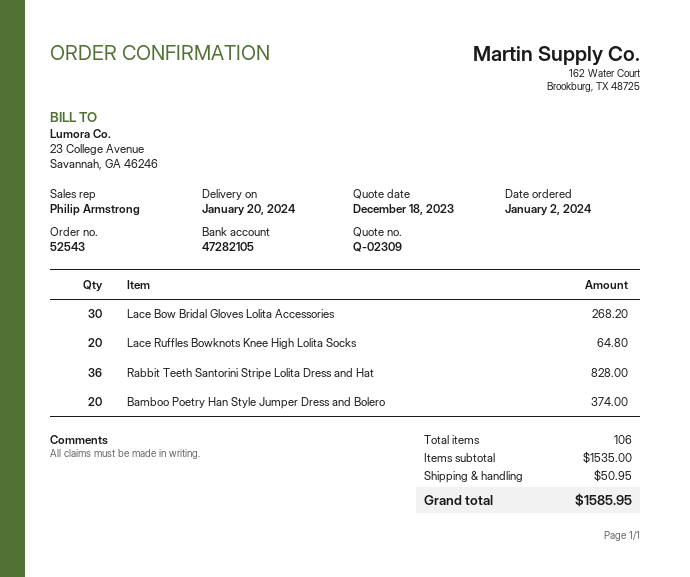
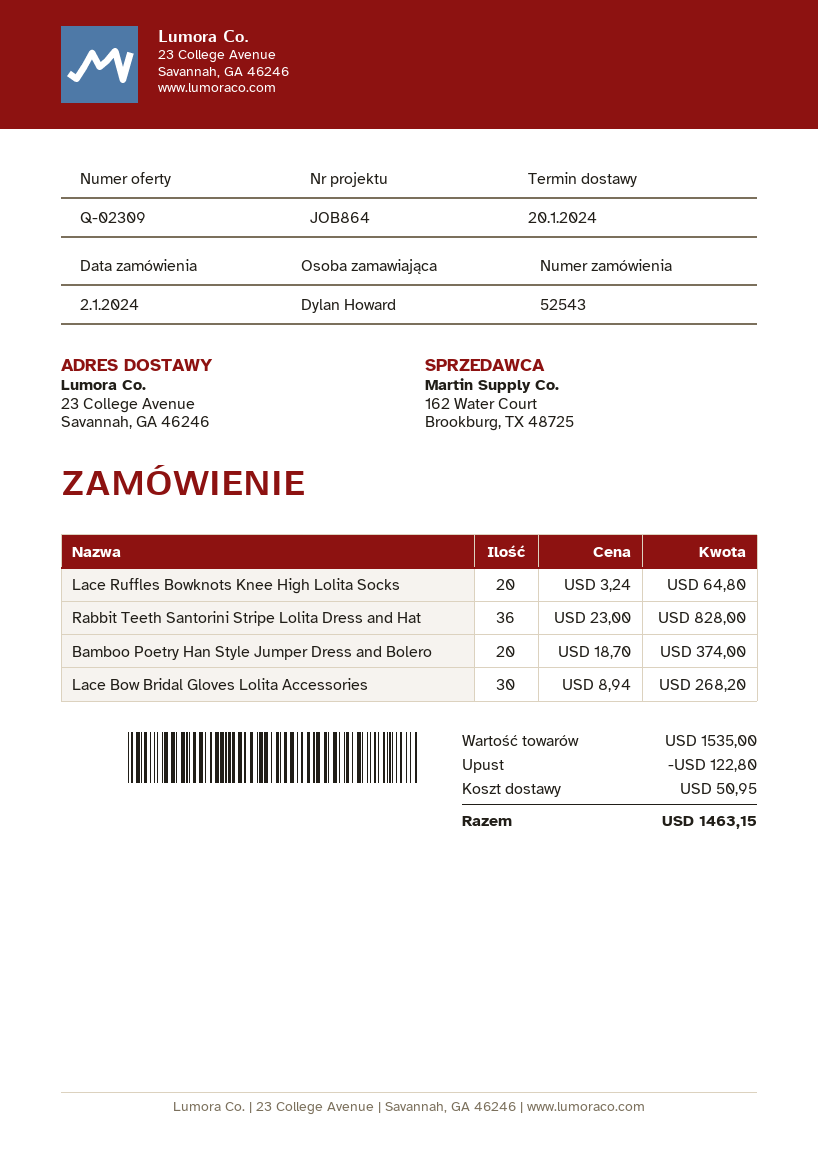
discount: none -> 122.80
total: 1585.95 -> 1463.15

